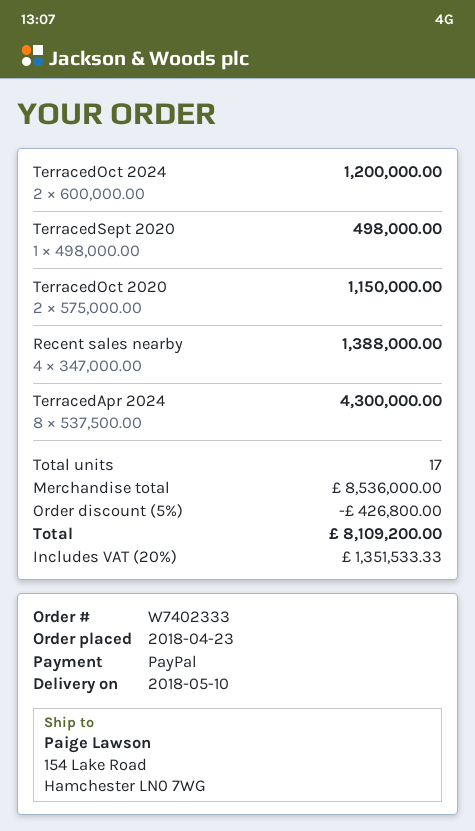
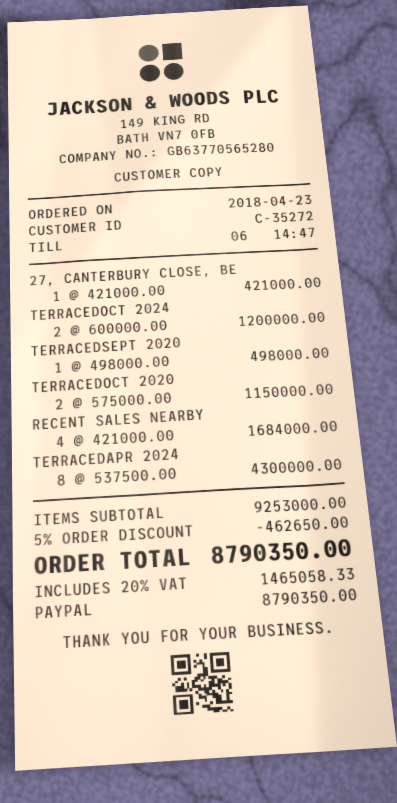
Recent sales nearby: 4 x 347000.00 = 1388000.00 -> 4 x 421000.00 = 1684000.00
27, CANTERBURY CLOSE, BE: none -> 1 x 421000.00 = 421000.00
subtotal: 8536000.00 -> 9253000.00
discount: 5% = 426800.00 -> 5% = 462650.00
tax: 20% = 1351533.33 -> 20% = 1465058.33
total: 8109200.00 -> 8790350.00

